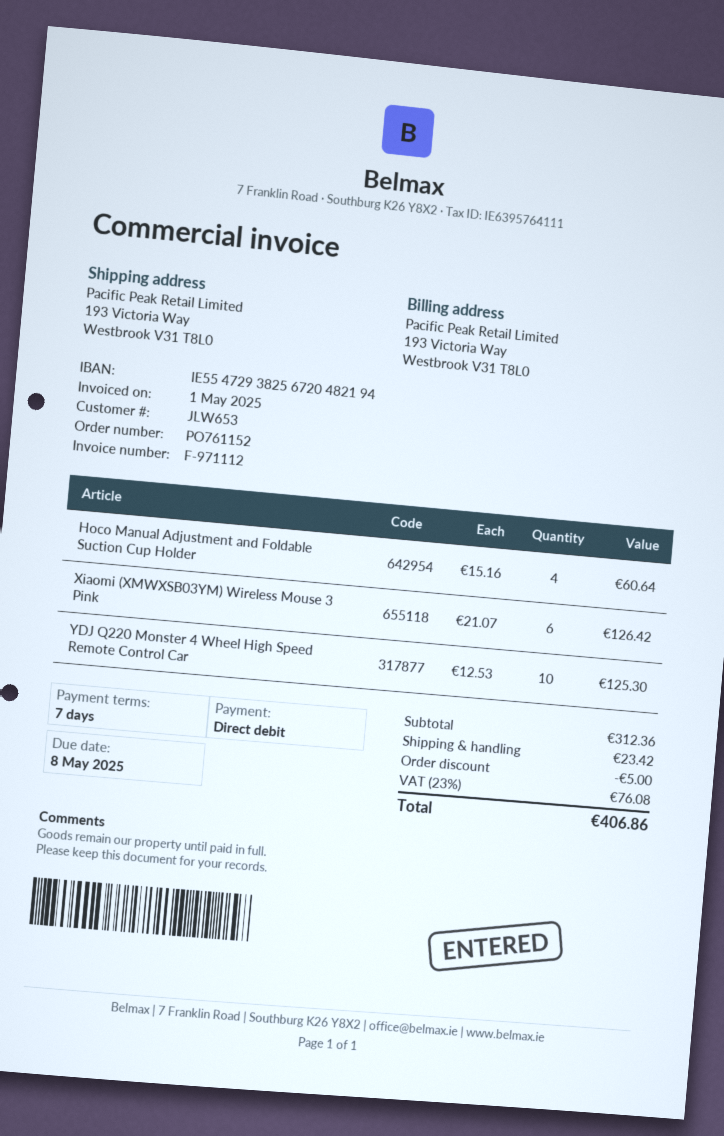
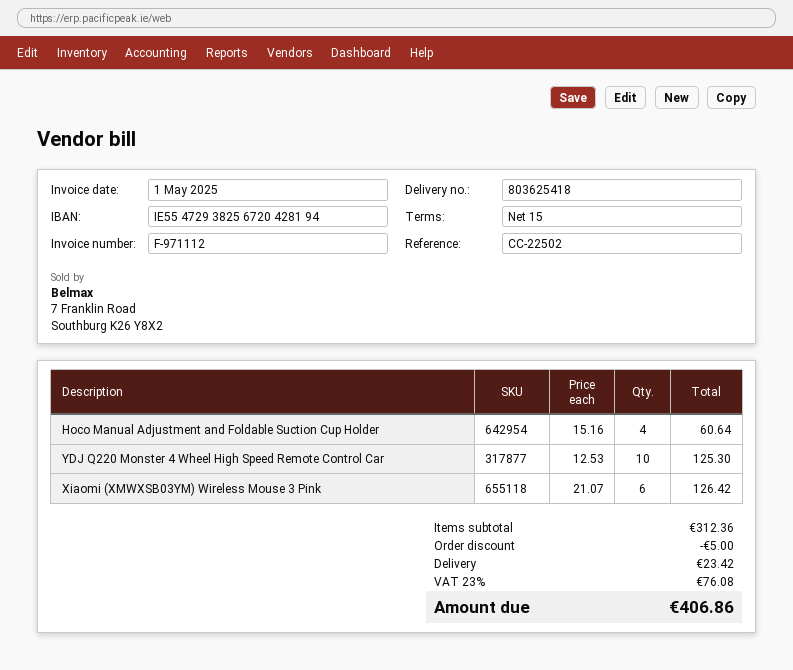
payment terms: 7 days -> 15 days
bank account: IE55472938256720482194 -> IE55472938256720428194

